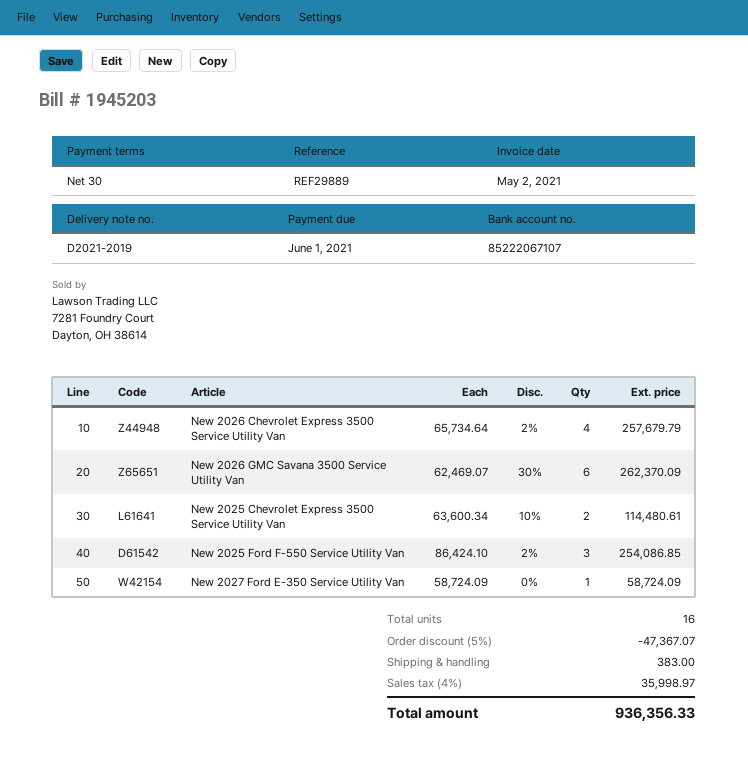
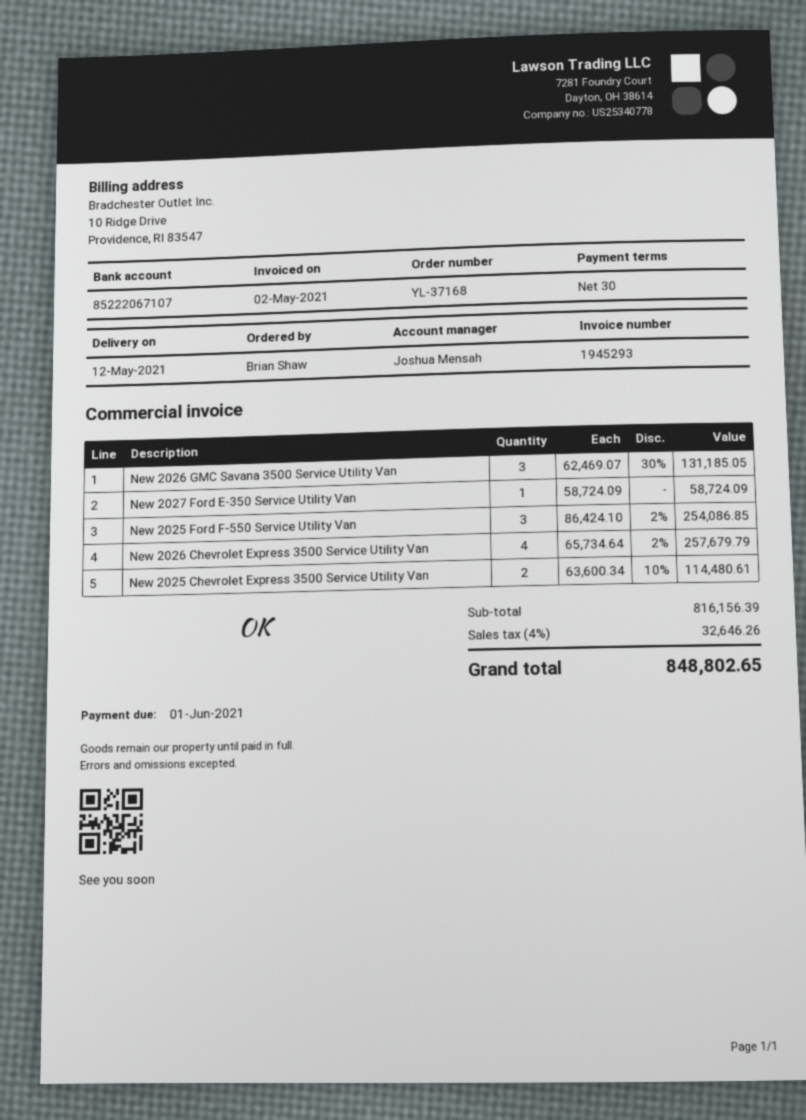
invoice number: 1945203 -> 1945293
New 2026 GMC Savana 3500 Service Utility Van: 6 x 62469.07 - 30% = 262370.09 -> 3 x 62469.07 - 30% = 131185.05
discount: 5% = 47367.07 -> none
shipping: 383.00 -> none
tax: 4% = 35998.97 -> 4% = 32646.26
total: 936356.33 -> 848802.65

